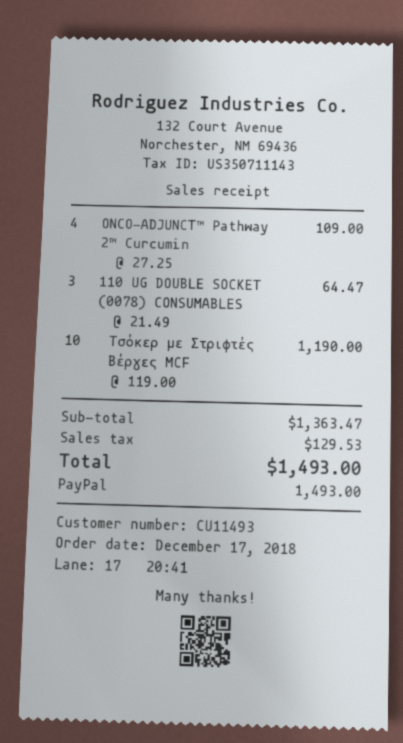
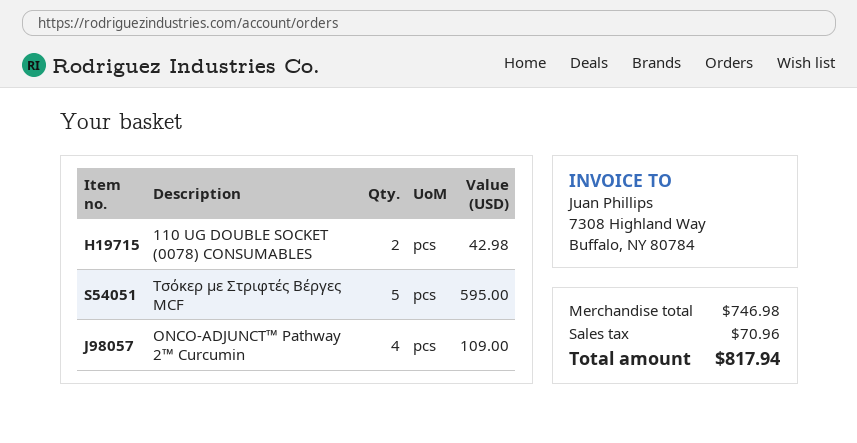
110 UG DOUBLE SOCKET (0078) CONSUMABLES: 3 for 64.47 -> 2 for 42.98
Τσόκερ με Στριφτές Βέργες MCF: 10 for 1190.00 -> 5 for 595.00
subtotal: 1363.47 -> 746.98
tax: 129.53 -> 70.96
total: 1493.00 -> 817.94

